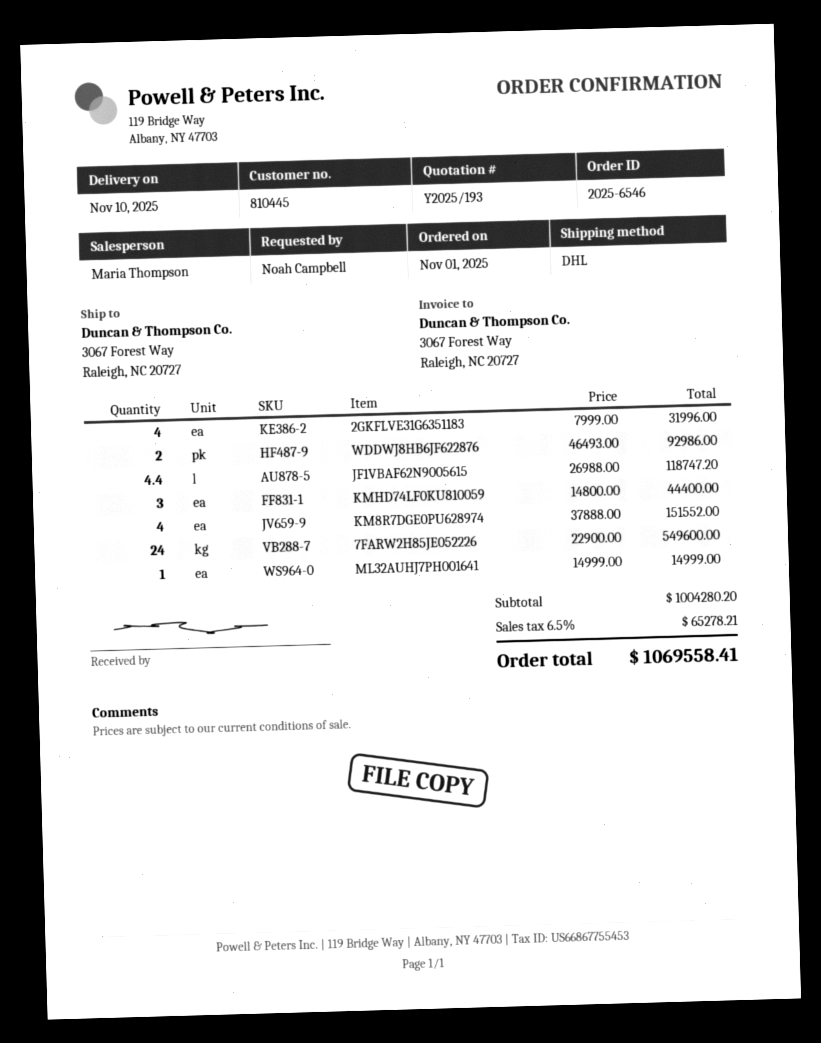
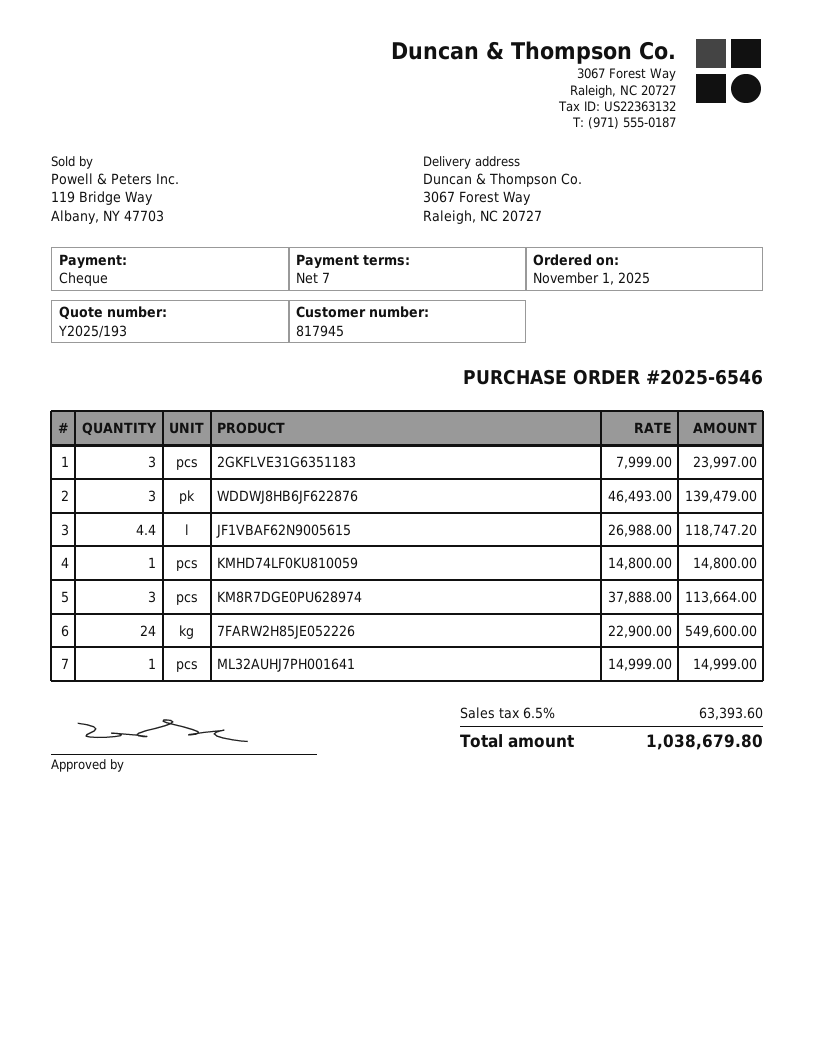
customer number: 810445 -> 817945
2GKFLVE31G6351183: 4 x 7999.00 = 31996.00 -> 3 x 7999.00 = 23997.00
WDDWJ8HB6JF622876: 2 x 46493.00 = 92986.00 -> 3 x 46493.00 = 139479.00
KMHD74LF0KU810059: 3 x 14800.00 = 44400.00 -> 1 x 14800.00 = 14800.00
KM8R7DGE0PU628974: 4 x 37888.00 = 151552.00 -> 3 x 37888.00 = 113664.00
tax: 6.5% = 65278.21 -> 6.5% = 63393.60
total: 1069558.41 -> 1038679.80

